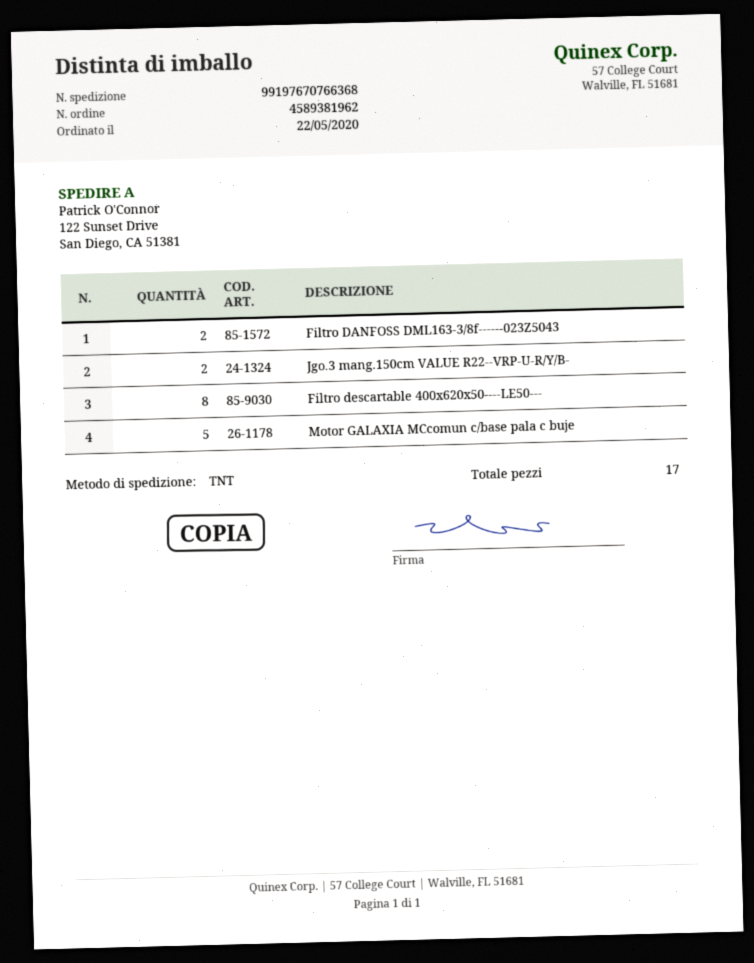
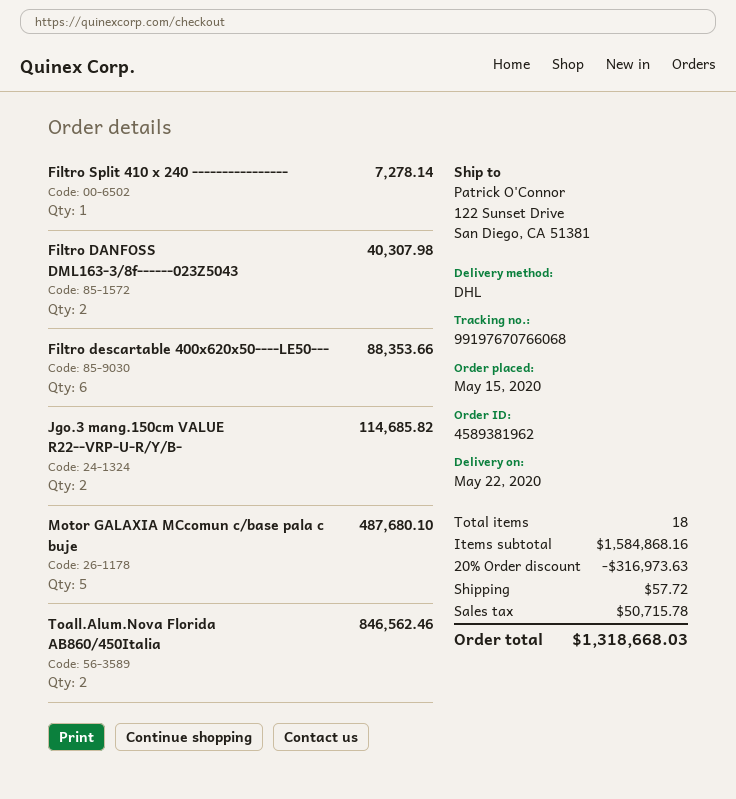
order date: 2020-05-22 -> 2020-05-15
shipping method: TNT -> DHL
tracking number: 99197670766368 -> 99197670766068
Filtro descartable 400x620x50----LE50---: 8 -> 6
Filtro Split 410 x 240 ----------------: none -> 1
Toall.Alum.Nova Florida AB860/450Italia: none -> 2
total quantity: 17 -> 18

